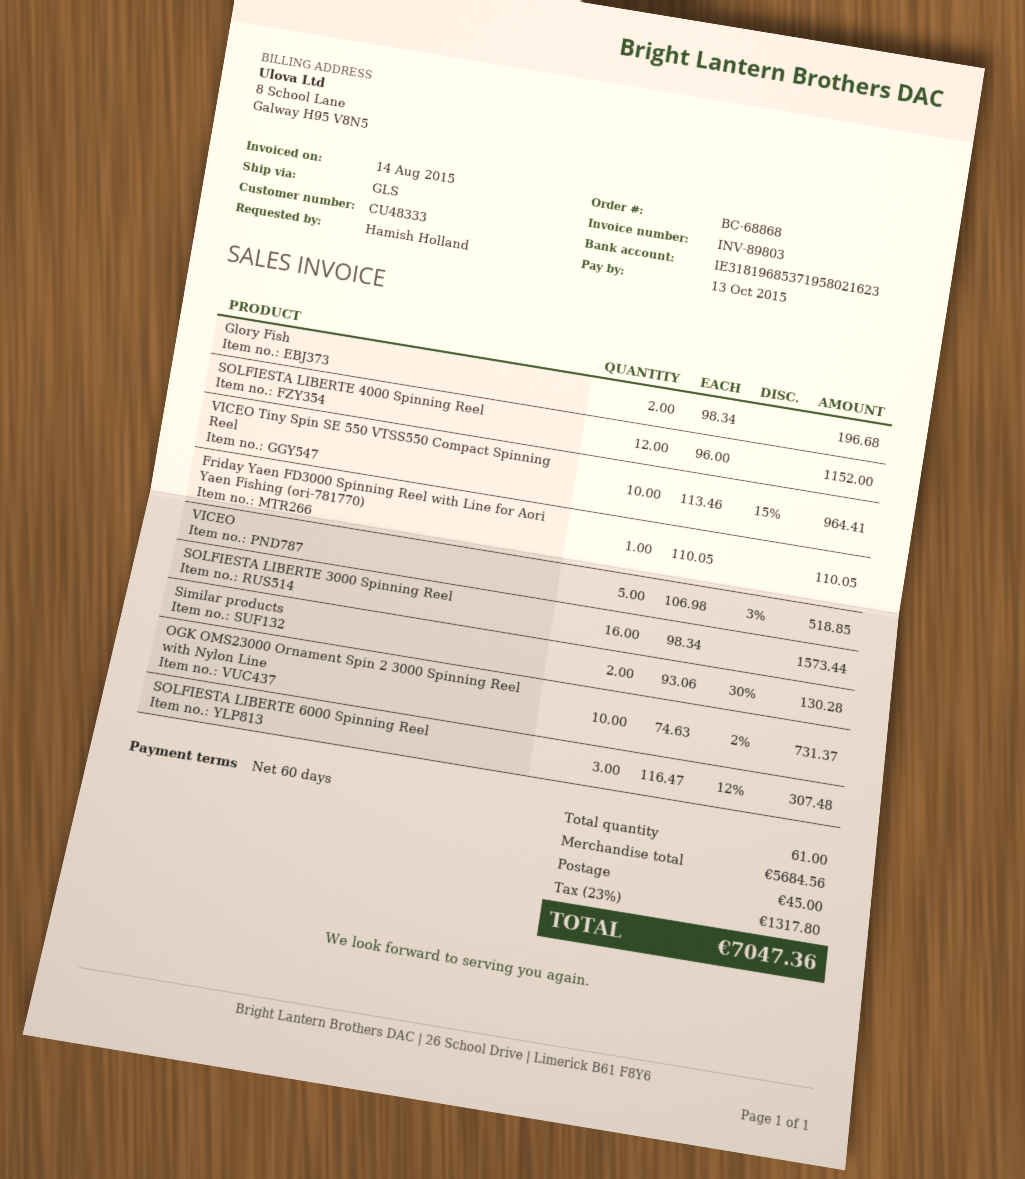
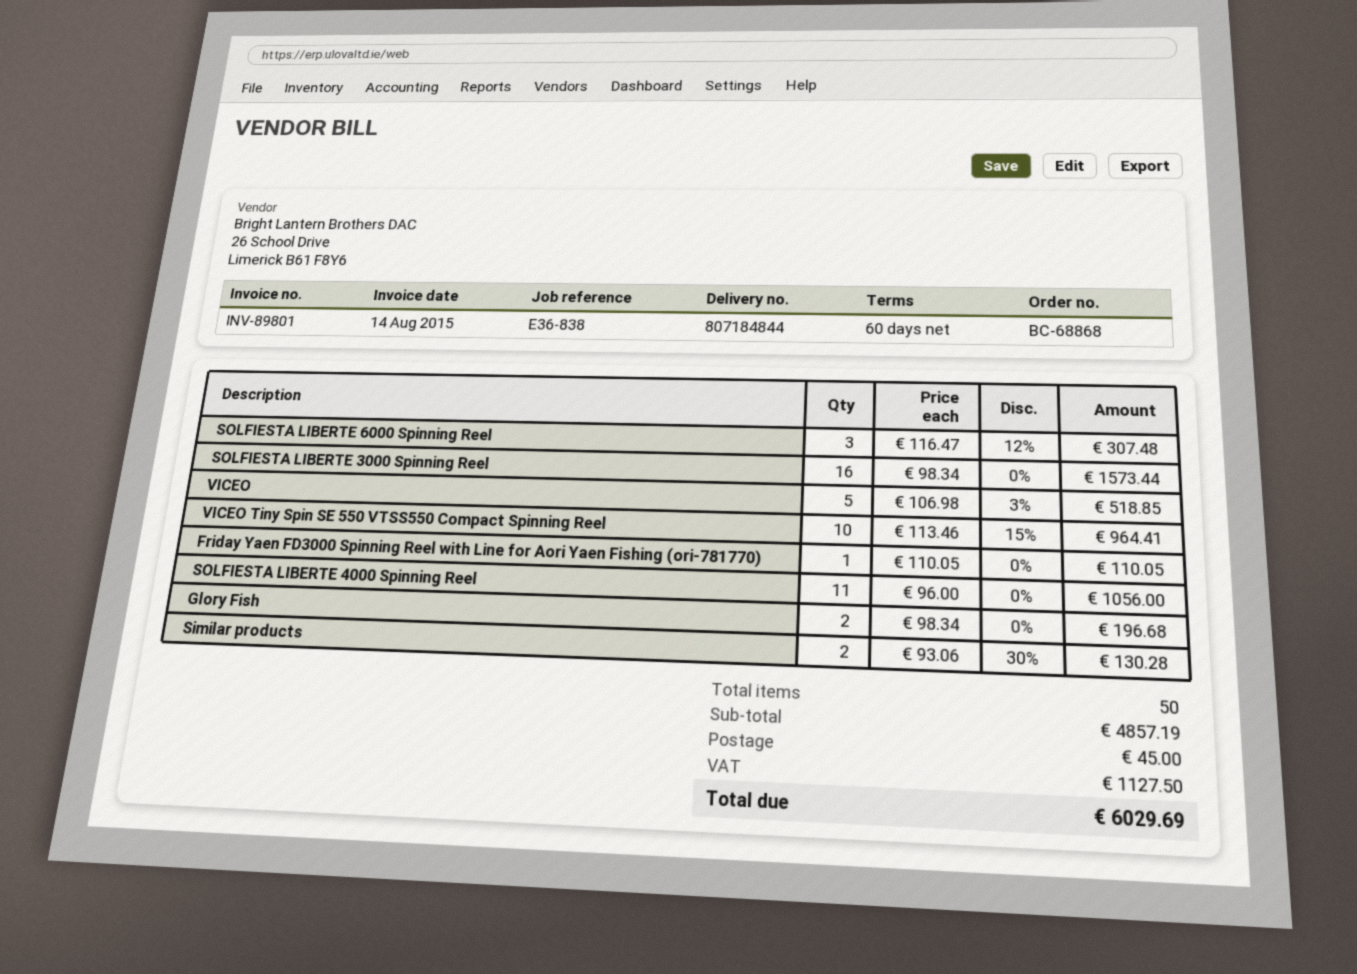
invoice number: INV-89803 -> INV-89801
SOLFIESTA LIBERTE 4000 Spinning Reel: 12 x 96.00 = 1152.00 -> 11 x 96.00 = 1056.00
OGK OMS23000 Ornament Spin 2 3000 Spinning Reel with Nylon Line: 10 x 74.63 - 2% = 731.37 -> none
total quantity: 61 -> 50
subtotal: 5684.56 -> 4857.19
tax: 1317.80 -> 1127.50
total: 7047.36 -> 6029.69

